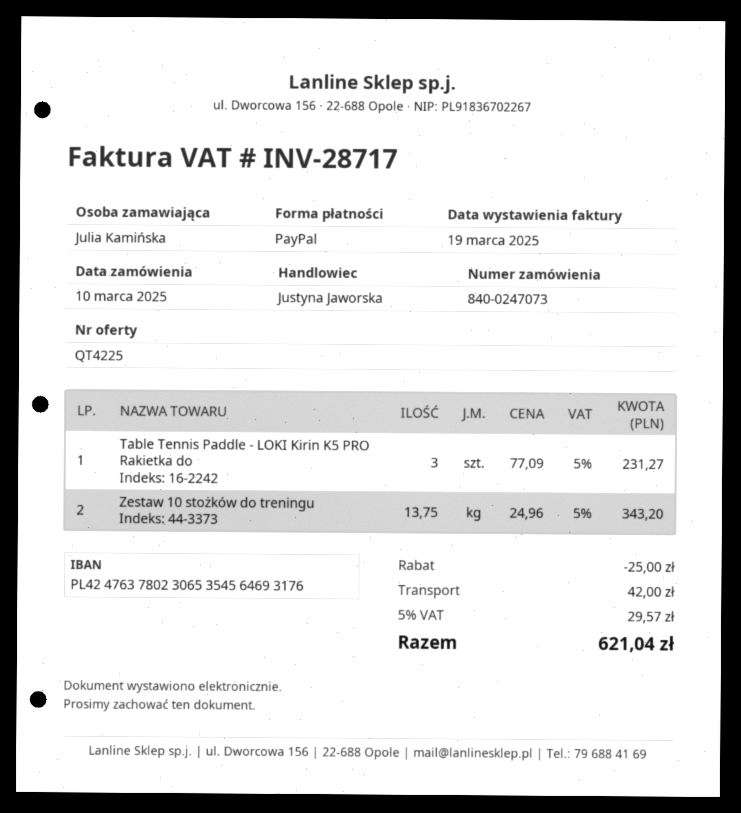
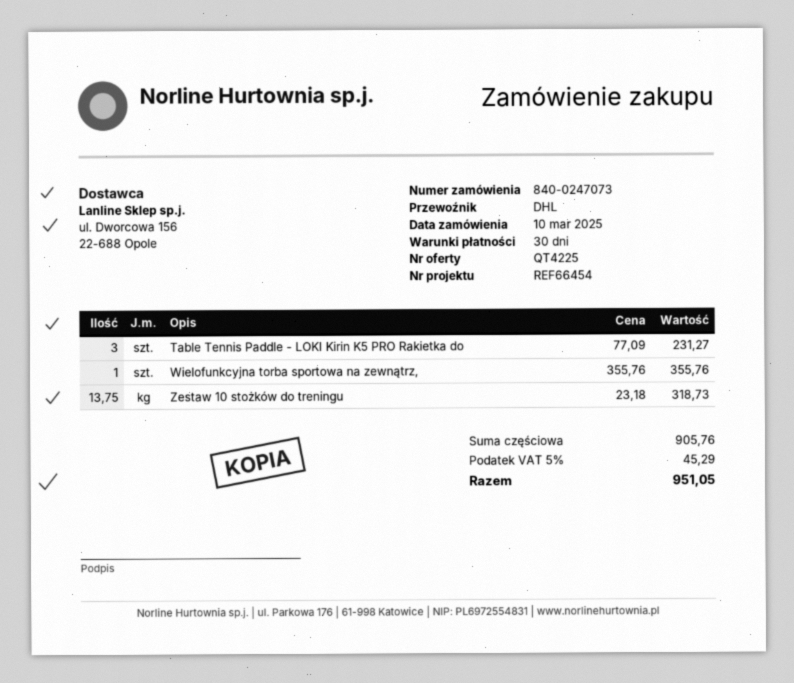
Zestaw 10 stożków do treningu: 13.75 x 24.96 = 343.20 -> 13.75 x 23.18 = 318.73
Wielofunkcyjna torba sportowa na zewnątrz,: none -> 1 x 355.76 = 355.76
discount: 25.00 -> none
shipping: 42.00 -> none
tax: 5% = 29.57 -> 5% = 45.29
total: 621.04 -> 951.05

